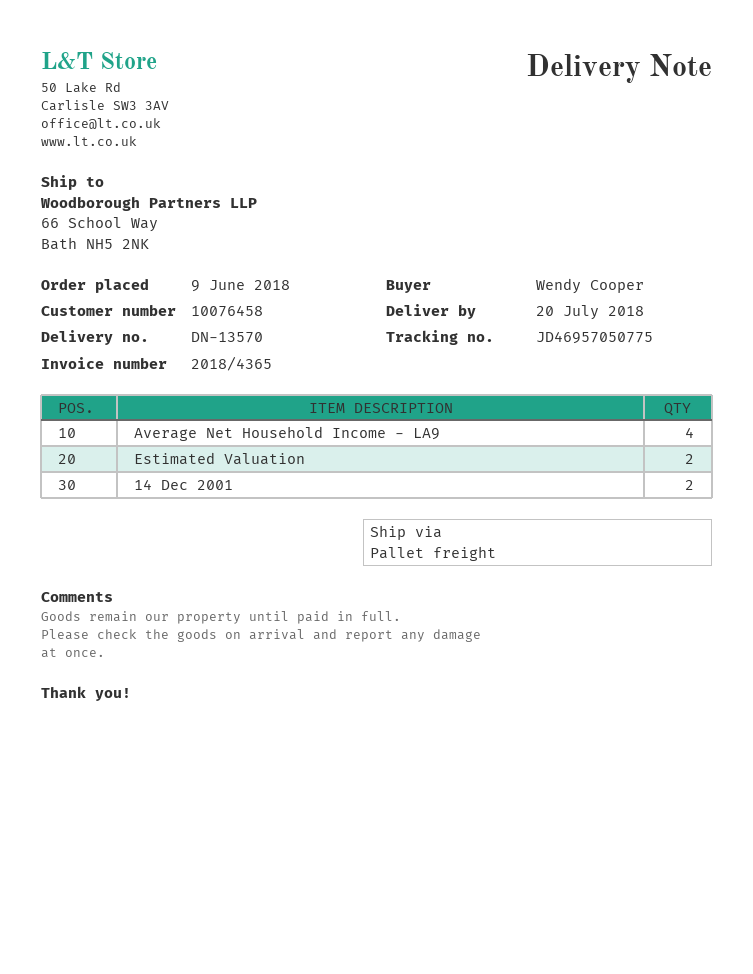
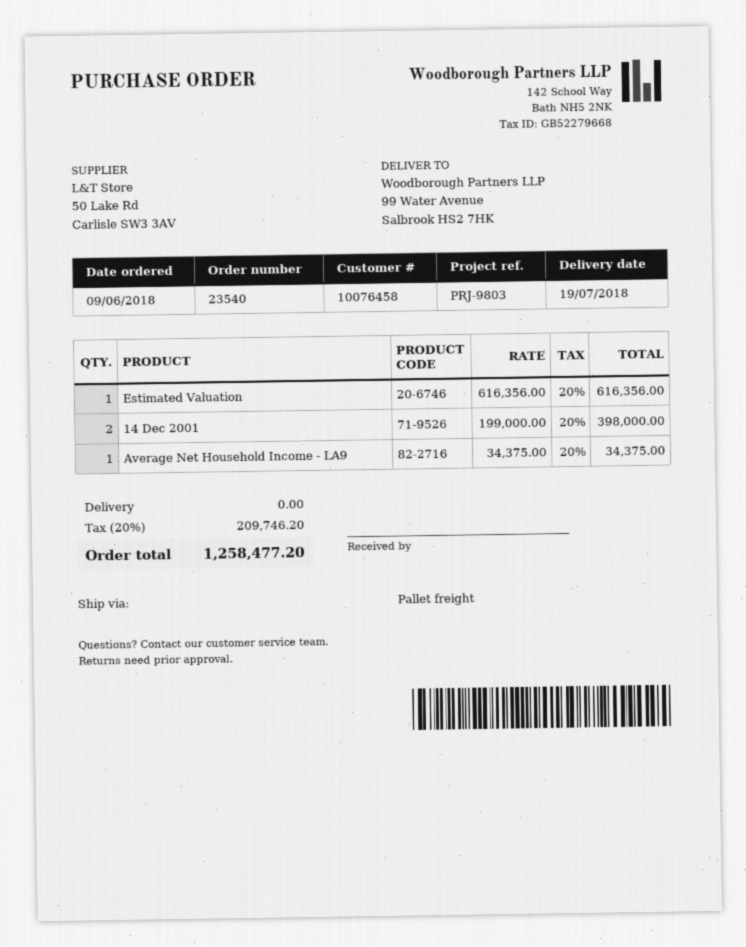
delivery date: 2018-07-20 -> 2018-07-19
ship to: 66 School Way, Bath NH5 2NK -> 99 Water Avenue, Salbrook HS2 7HK
Average Net Household Income - LA9: 4 -> 1
Estimated Valuation: 2 -> 1

